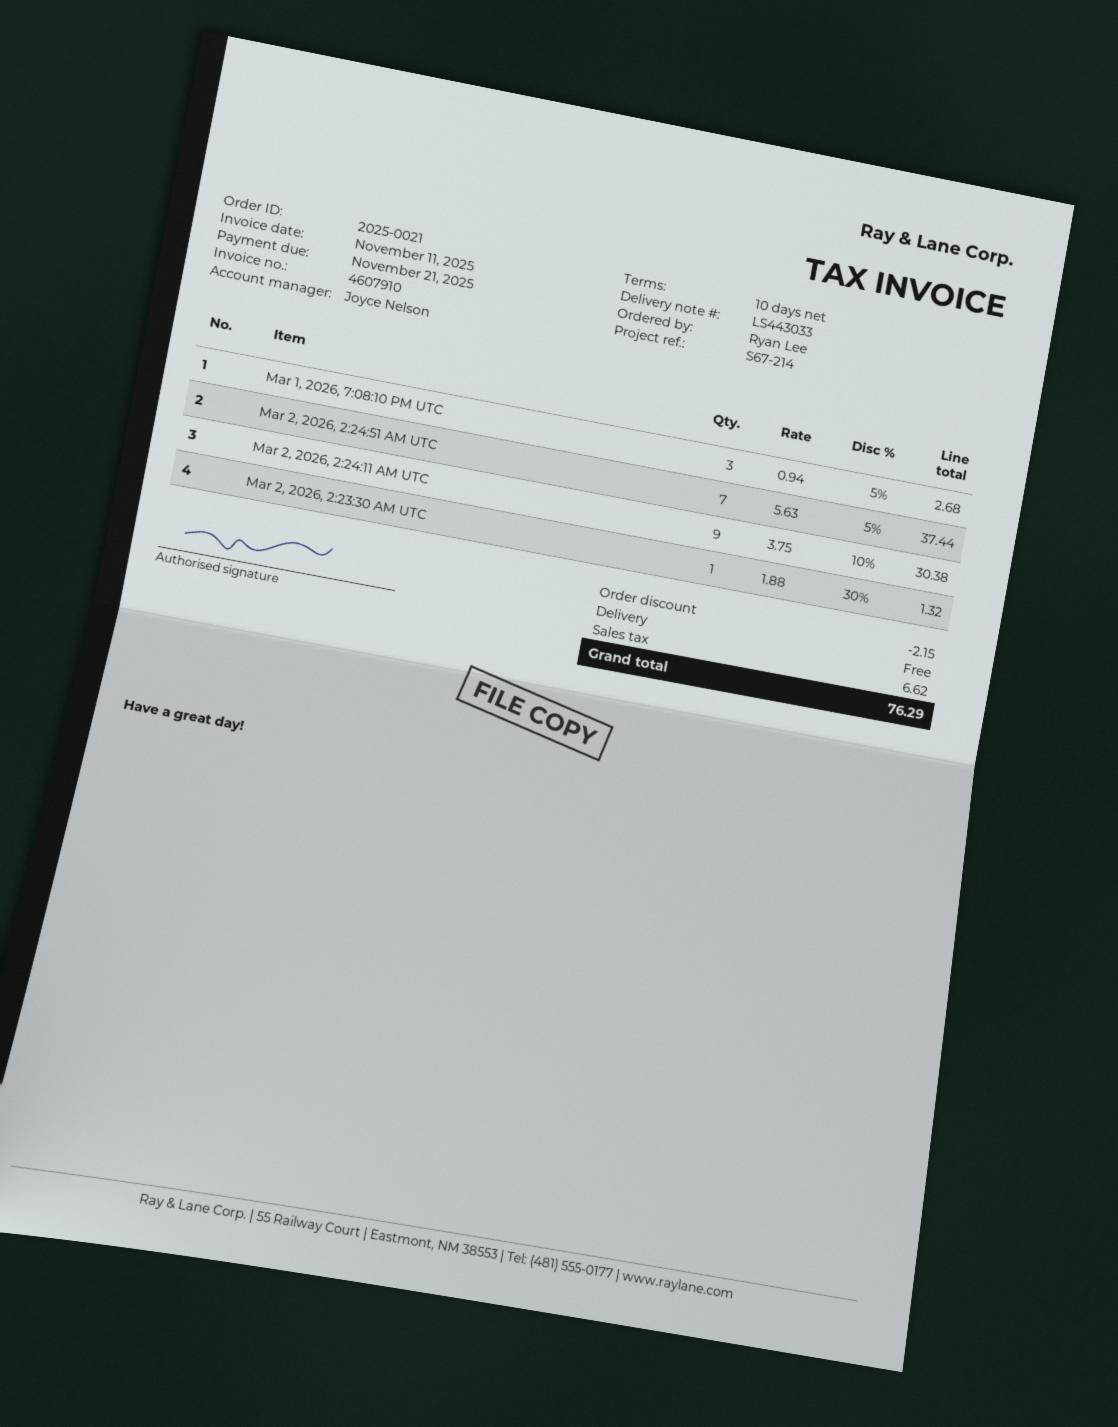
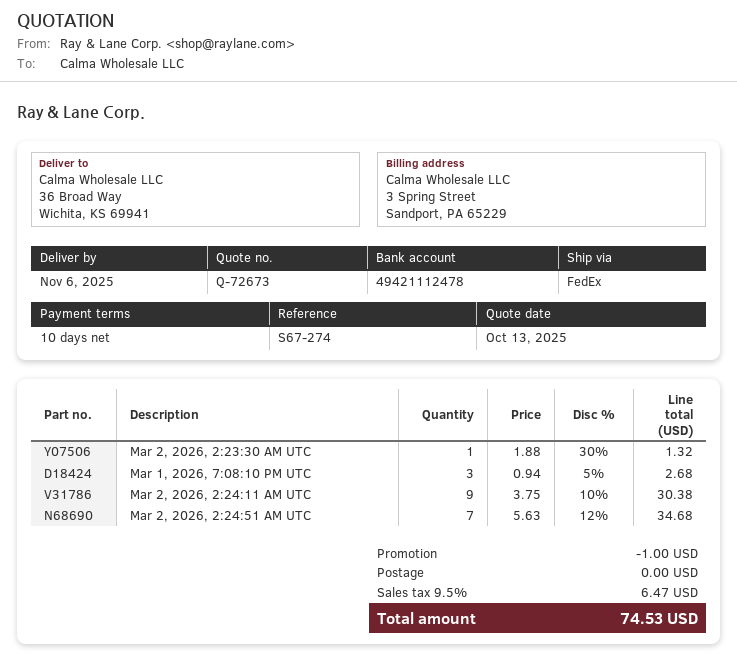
reference: S67-214 -> S67-274
Mar 2, 2026, 2:24:51 AM UTC: 7 x 5.63 - 5% = 37.44 -> 7 x 5.63 - 12% = 34.68
discount: 2.15 -> 1.00
tax: 6.62 -> 6.47
total: 76.29 -> 74.53

